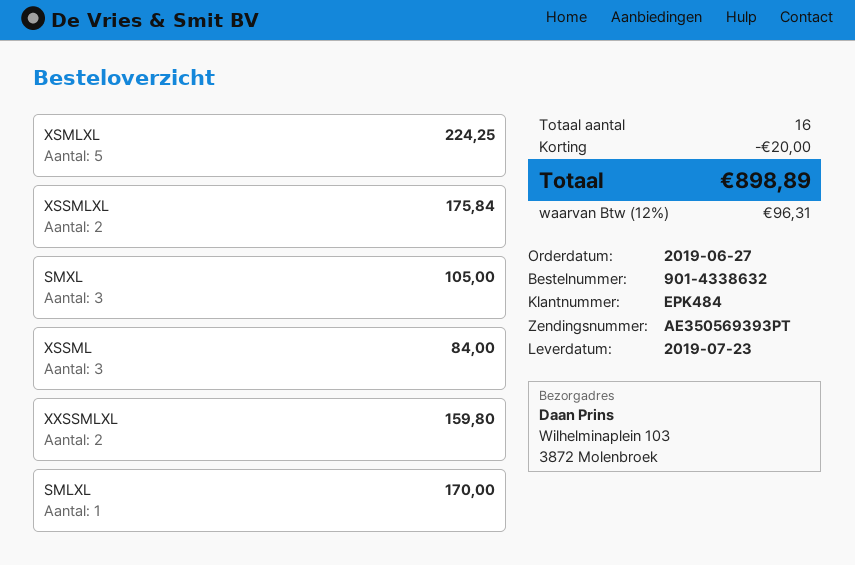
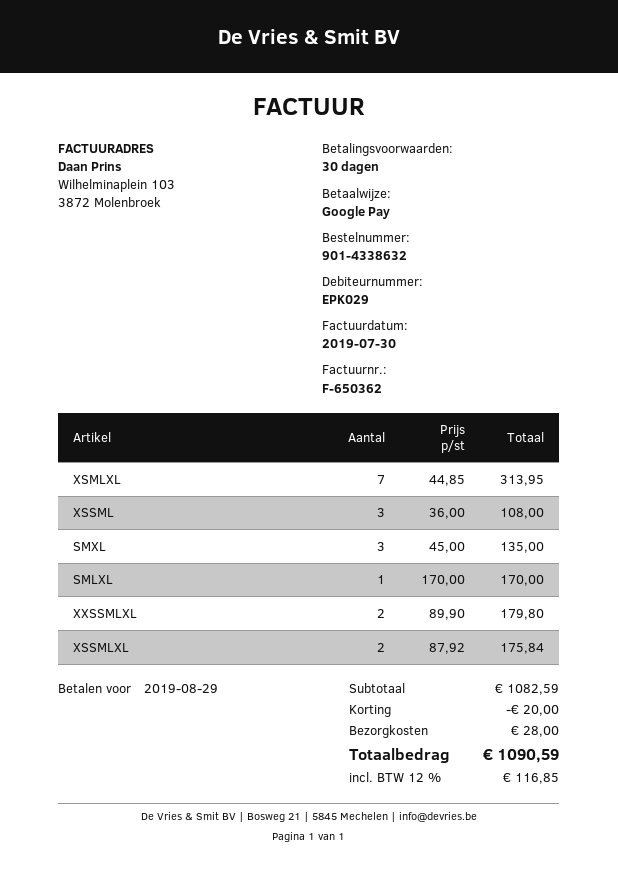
customer number: EPK484 -> EPK029
XSMLXL: 5 for 224.25 -> 7 for 313.95
SMXL: 3 for 105.00 -> 3 for 135.00
XSSML: 3 for 84.00 -> 3 for 108.00
XXSSMLXL: 2 for 159.80 -> 2 for 179.80
shipping: none -> 28.00
tax: 12% = 96.31 -> 12% = 116.85
total: 898.89 -> 1090.59

